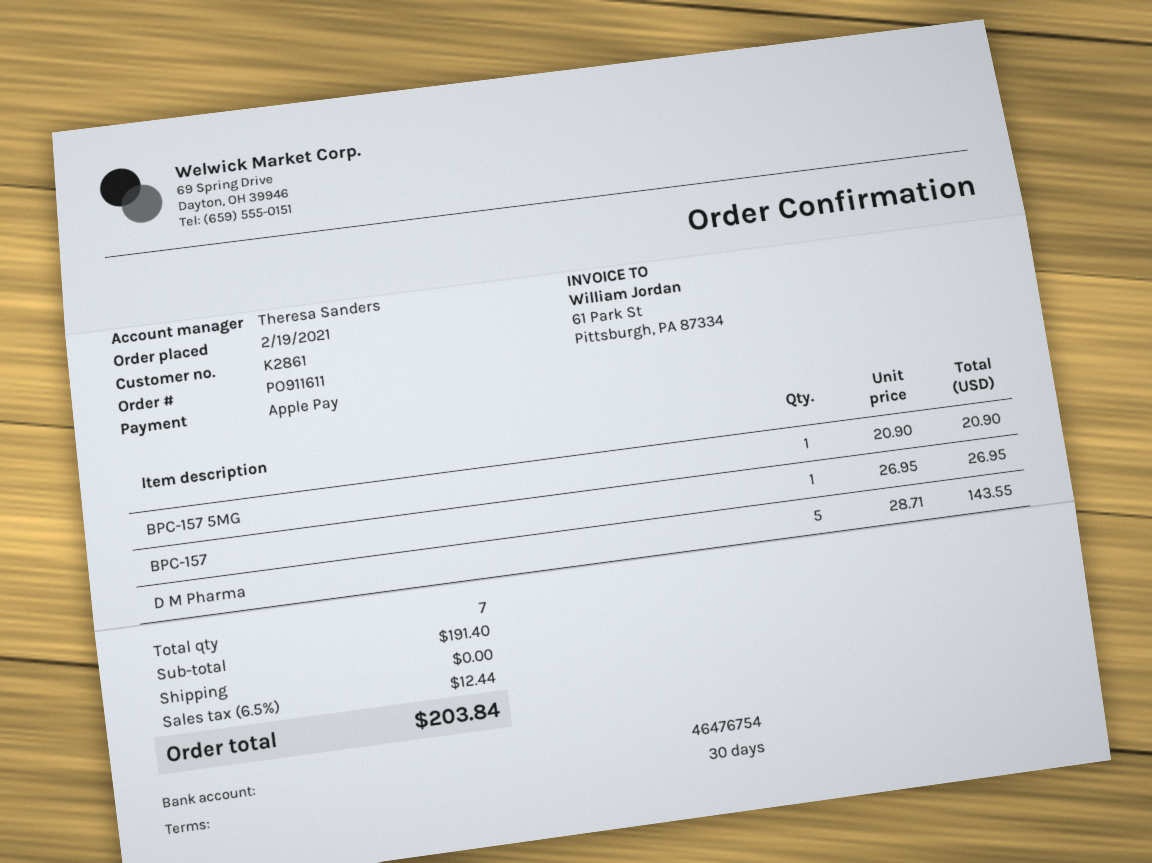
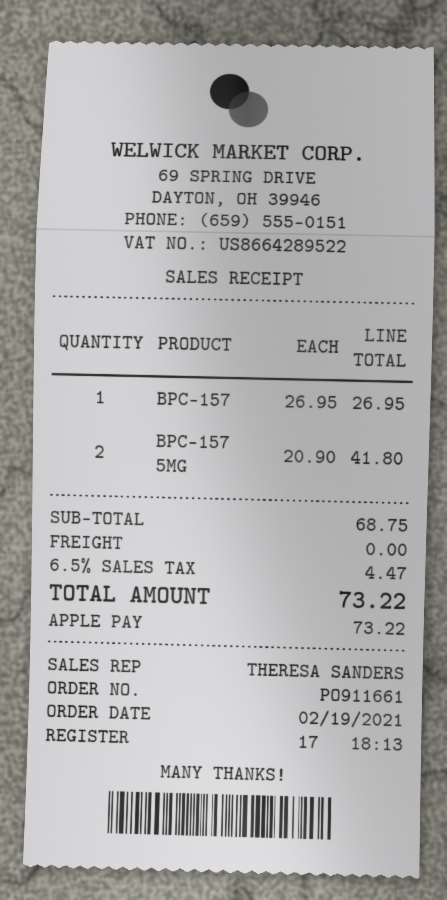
order number: PO911611 -> PO911661
BPC-157 5MG: 1 x 20.90 = 20.90 -> 2 x 20.90 = 41.80
D M Pharma: 5 x 28.71 = 143.55 -> none
subtotal: 191.40 -> 68.75
tax: 6.5% = 12.44 -> 6.5% = 4.47
total: 203.84 -> 73.22

